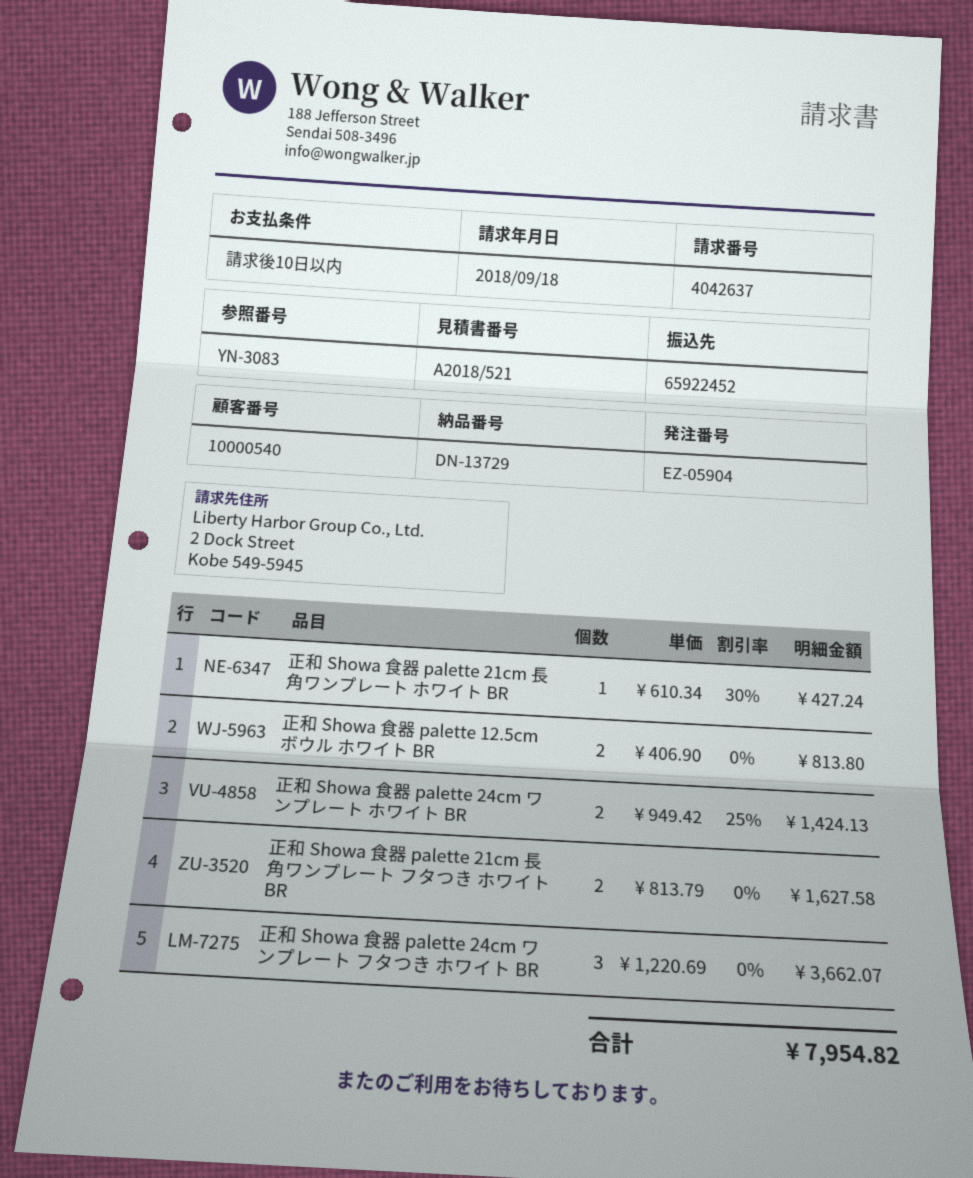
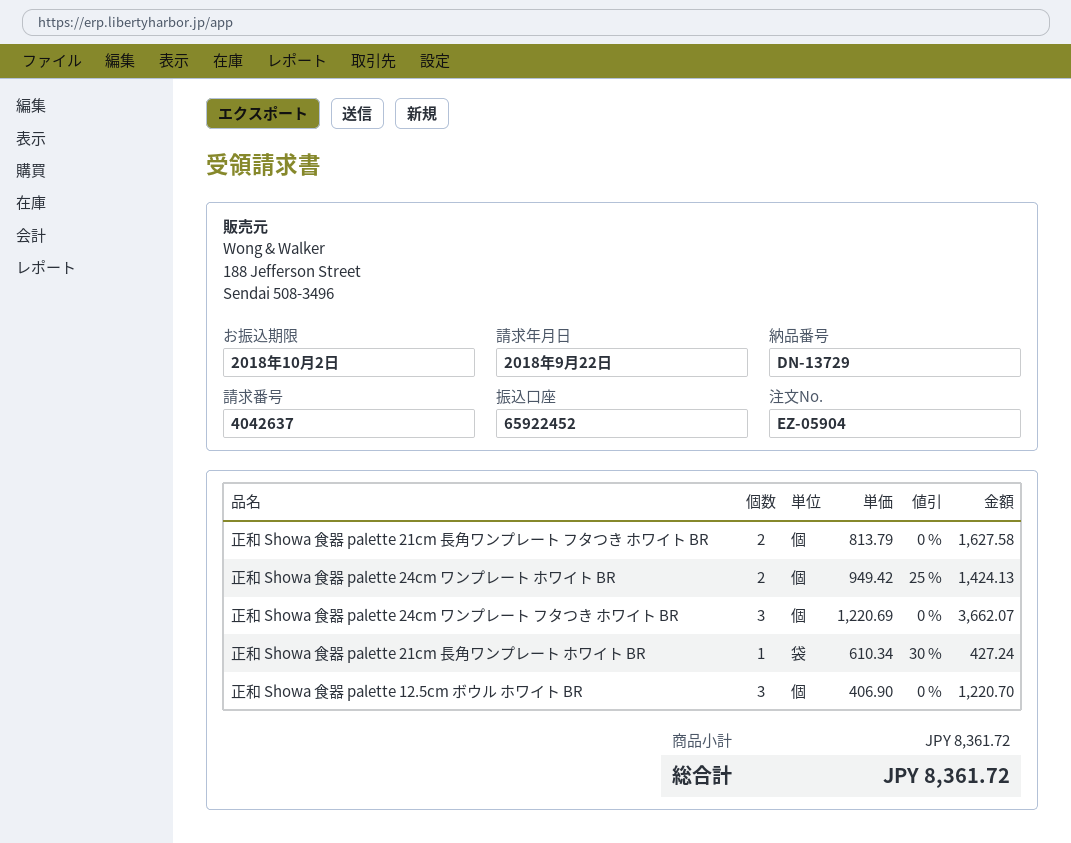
invoice date: 2018-09-18 -> 2018-09-22
正和 Showa 食器 palette 12.5cm ボウル ホワイト BR: 2 x 406.90 = 813.80 -> 3 x 406.90 = 1220.70
total: 7954.82 -> 8361.72

